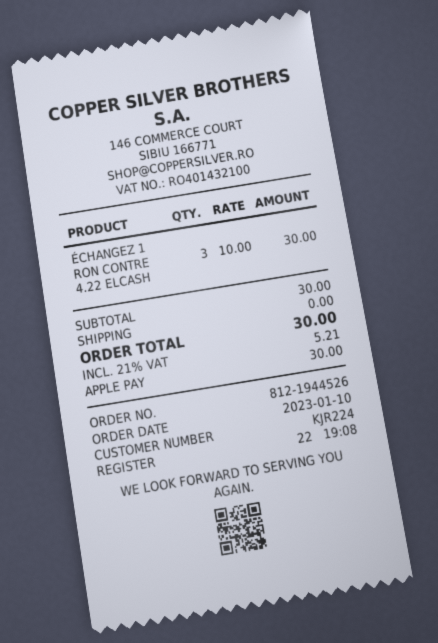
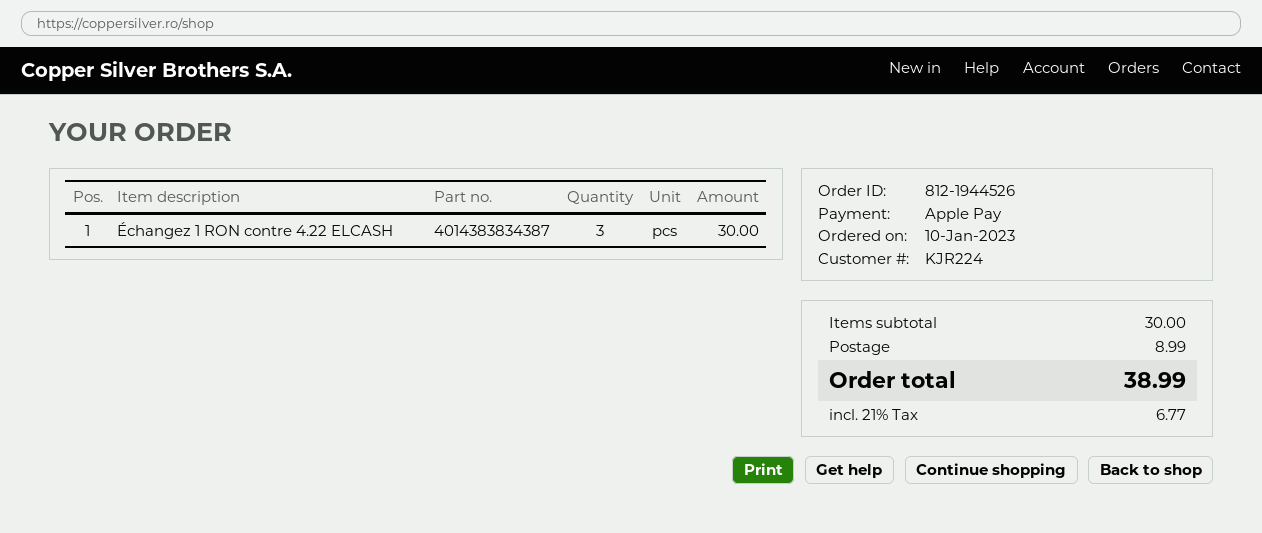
shipping: 0.00 -> 8.99
tax: 21% = 5.21 -> 21% = 6.77
total: 30.00 -> 38.99

